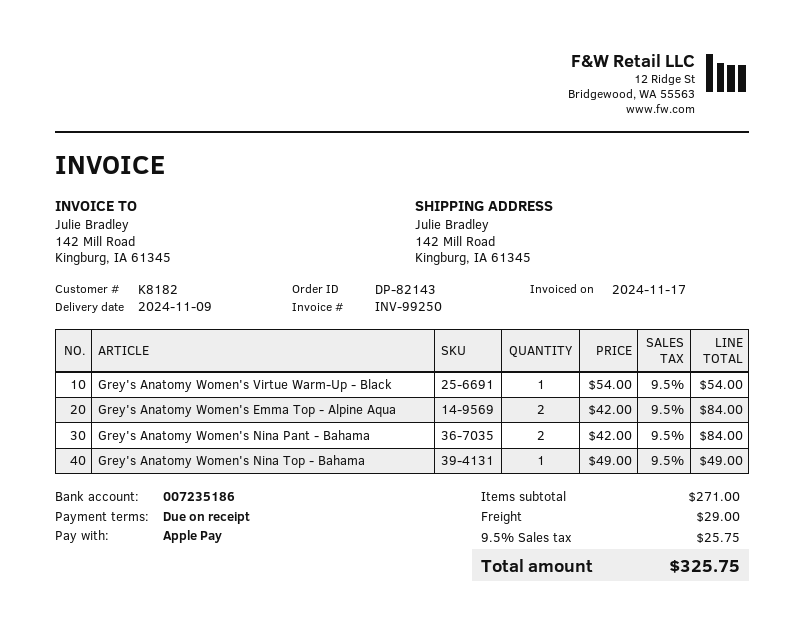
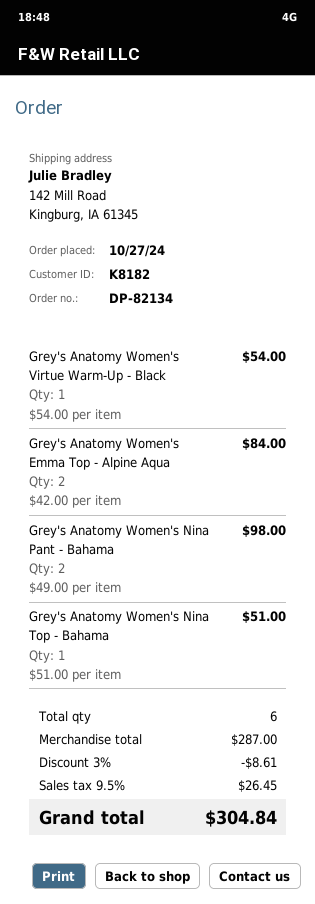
order number: DP-82143 -> DP-82134
Grey's Anatomy Women's Nina Pant - Bahama: 2 x 42.00 = 84.00 -> 2 x 49.00 = 98.00
Grey's Anatomy Women's Nina Top - Bahama: 1 x 49.00 = 49.00 -> 1 x 51.00 = 51.00
subtotal: 271.00 -> 287.00
discount: none -> 3% = 8.61
shipping: 29.00 -> none
tax: 9.5% = 25.75 -> 9.5% = 26.45
total: 325.75 -> 304.84

